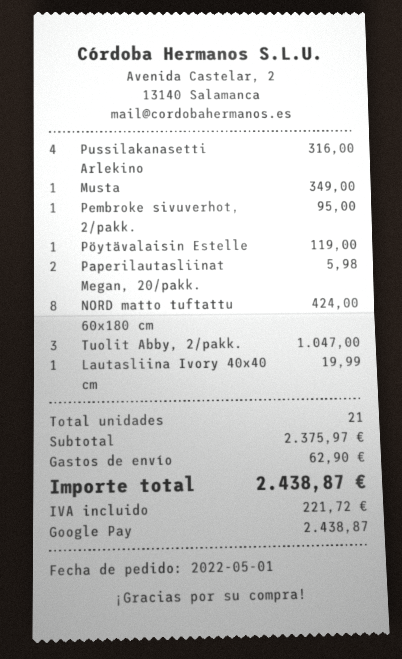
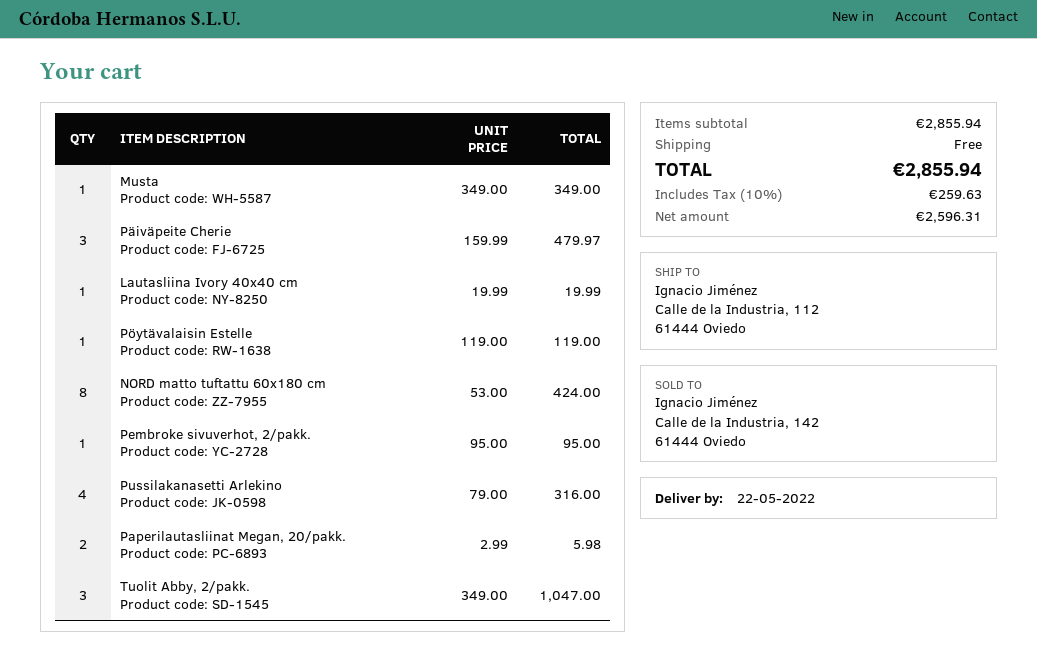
Päiväpeite Cherie: none -> 3 for 479.97
subtotal: 2375.97 -> 2855.94
shipping: 62.90 -> 0.00
tax: 221.72 -> 259.63
total: 2438.87 -> 2855.94

